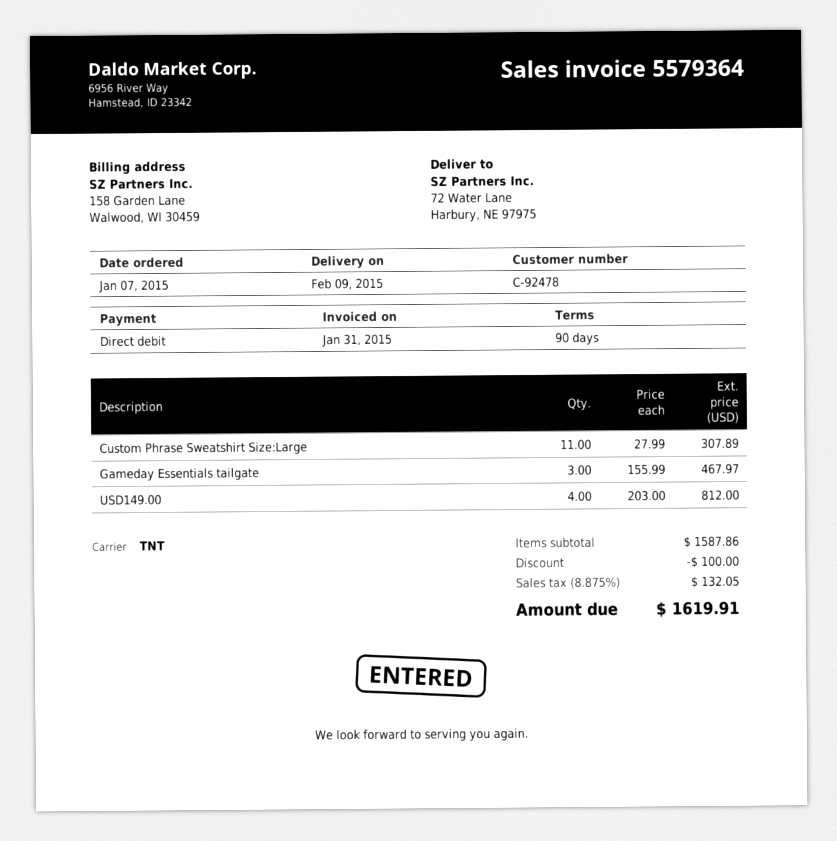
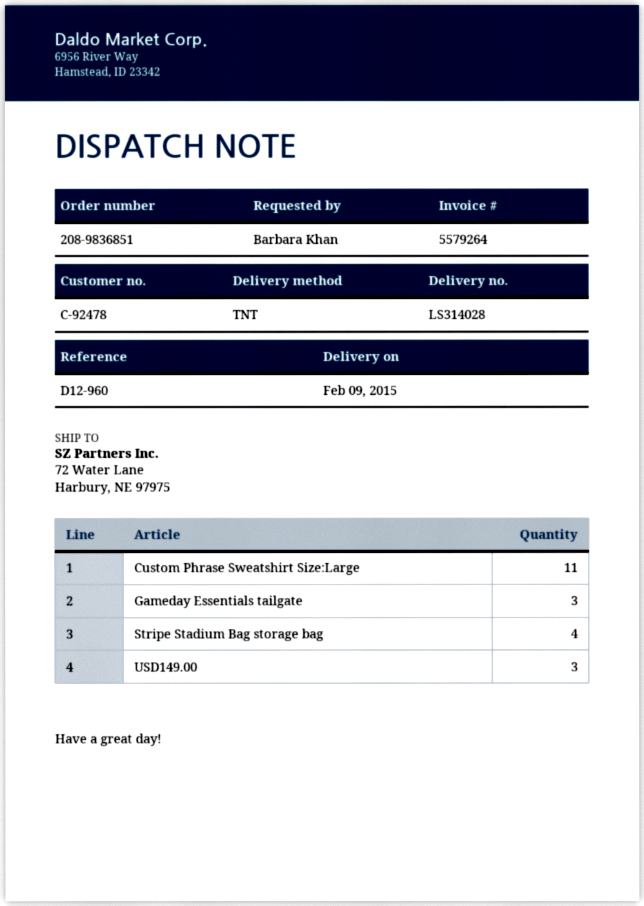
invoice number: 5579364 -> 5579264
USD149.00: 4 -> 3
Stripe Stadium Bag storage bag: none -> 4

